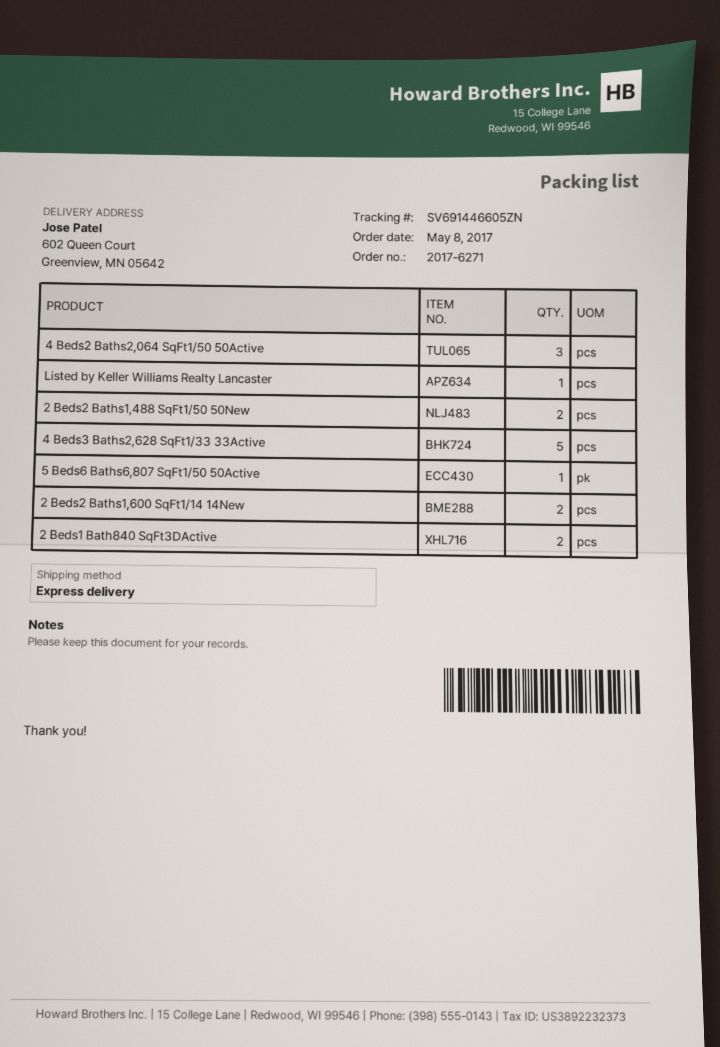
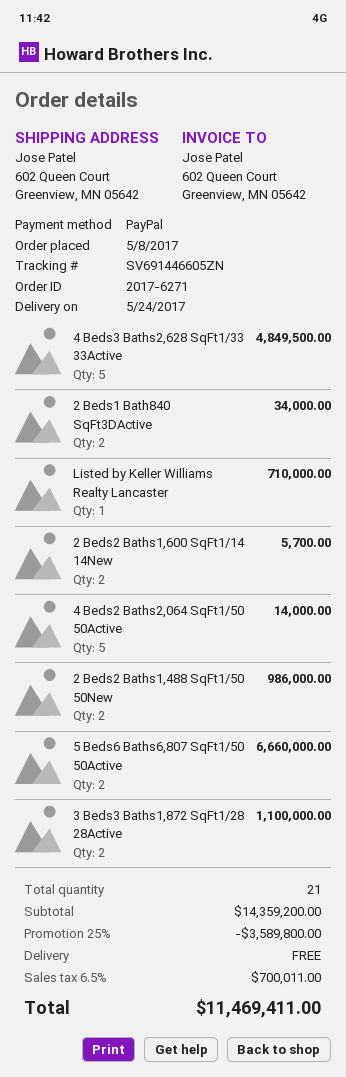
4 Beds2 Baths2,064 SqFt1/50 50Active: 3 -> 5
5 Beds6 Baths6,807 SqFt1/50 50Active: 1 -> 2
3 Beds3 Baths1,872 SqFt1/28 28Active: none -> 2

